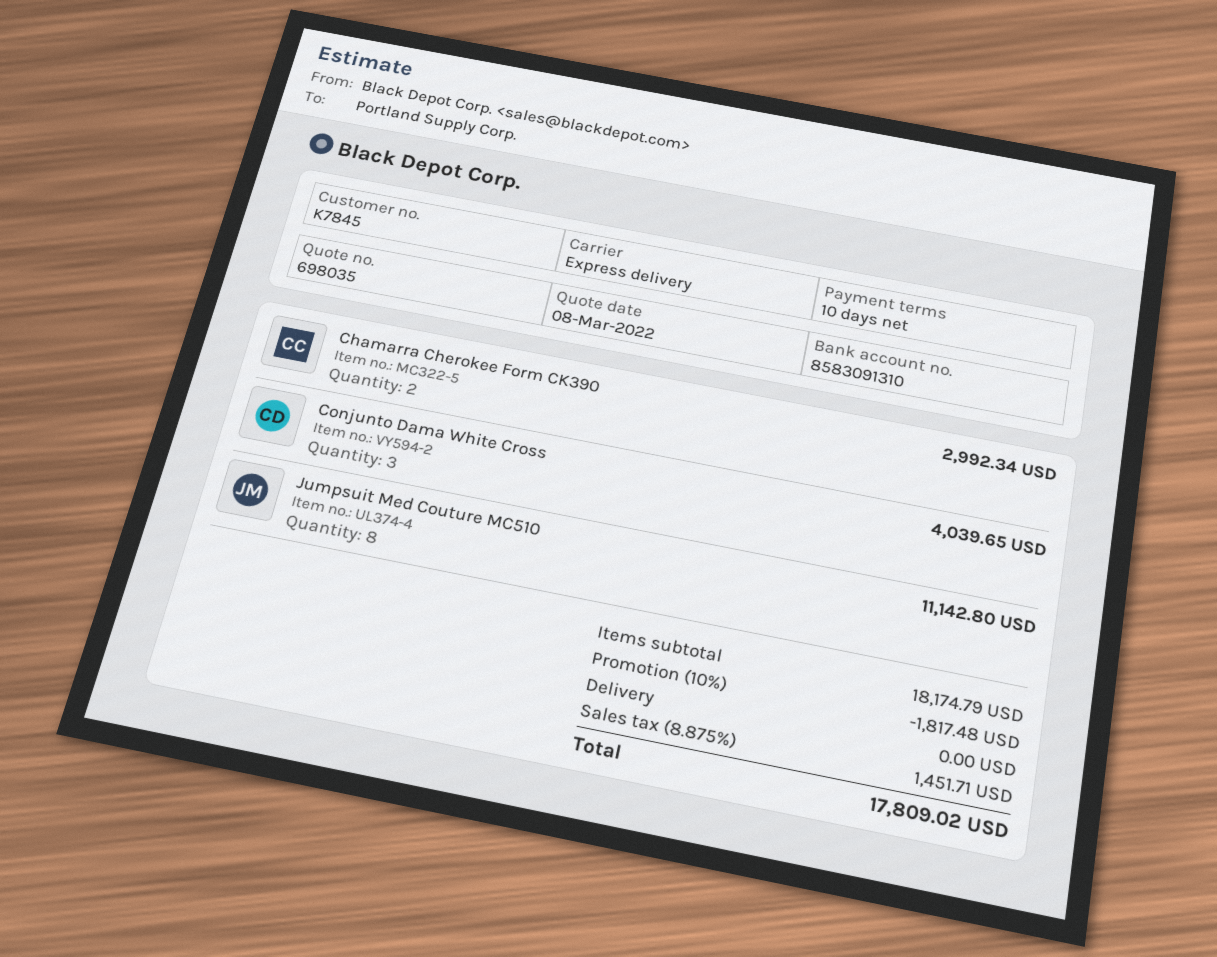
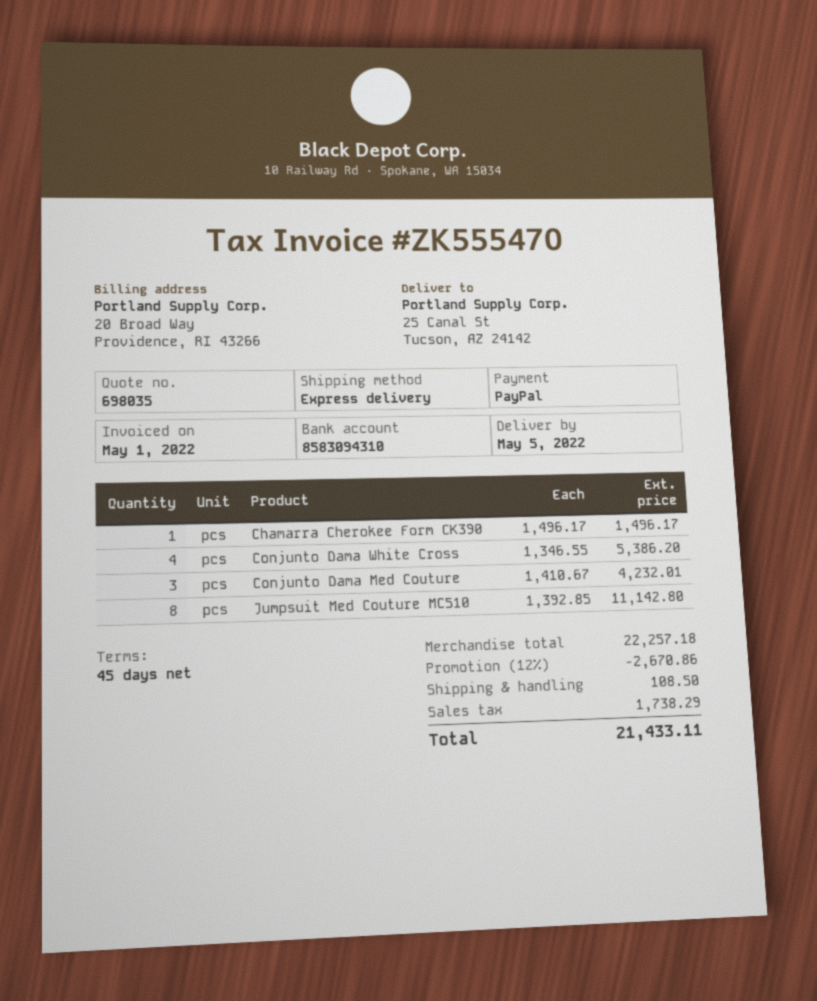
payment terms: 10 days -> 45 days
bank account: 8583091310 -> 8583094310
Chamarra Cherokee Form CK390: 2 for 2992.34 -> 1 for 1496.17
Conjunto Dama White Cross: 3 for 4039.65 -> 4 for 5386.20
Conjunto Dama Med Couture: none -> 3 for 4232.01
subtotal: 18174.79 -> 22257.18
discount: 10% = 1817.48 -> 12% = 2670.86
shipping: 0.00 -> 108.50
tax: 1451.71 -> 1738.29
total: 17809.02 -> 21433.11

